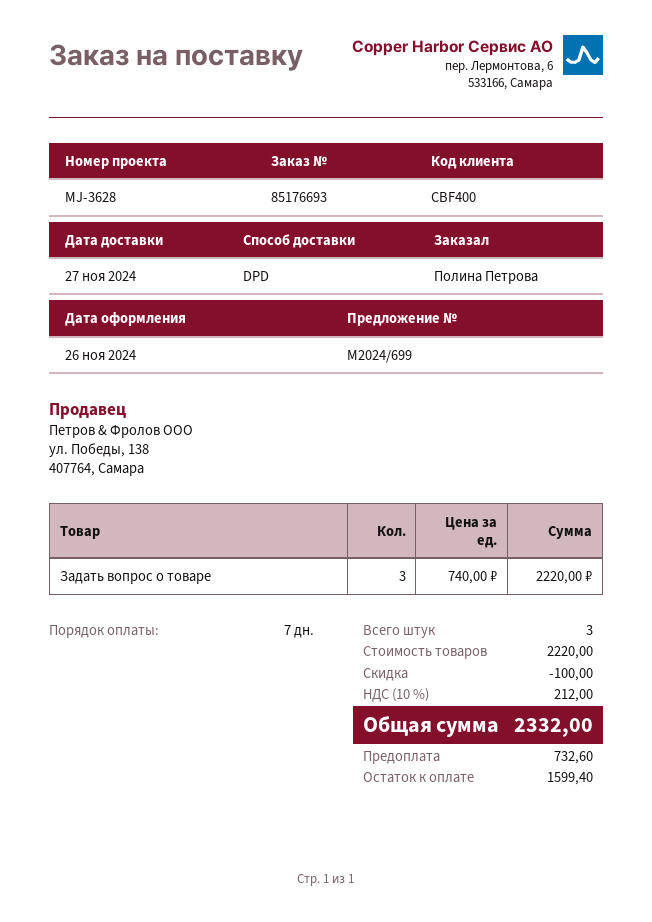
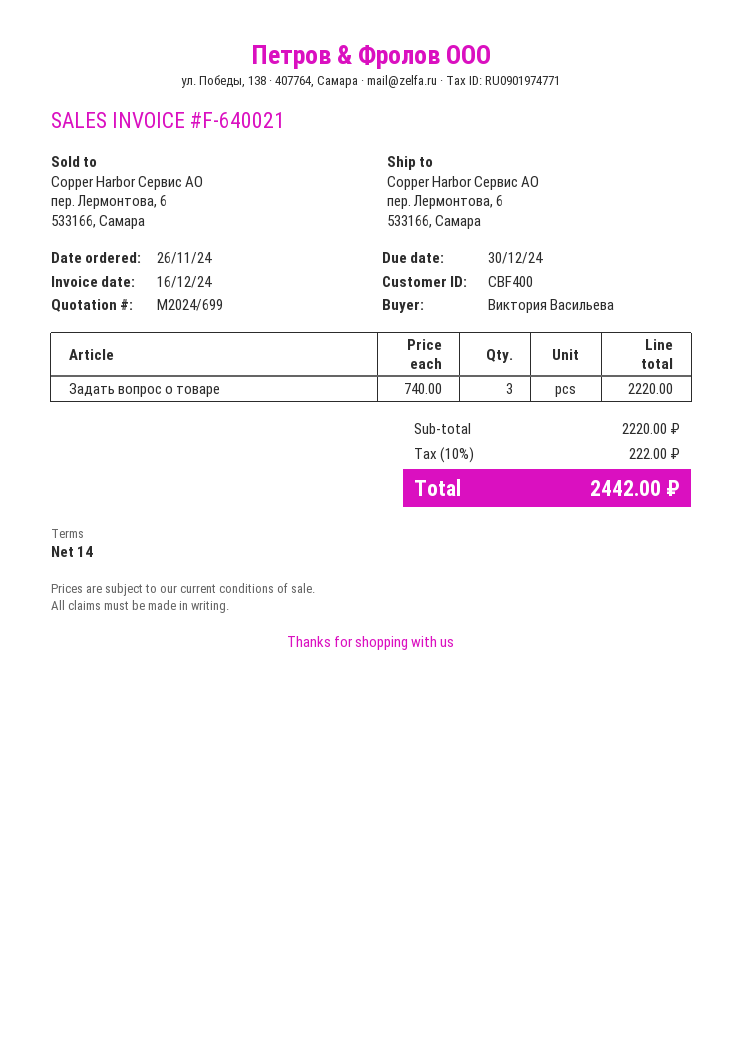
payment terms: 7 days -> 14 days
ordered by: Полина Петрова -> Виктория Васильева
discount: 100.00 -> none
tax: 10% = 212.00 -> 10% = 222.00
total: 2332.00 -> 2442.00

